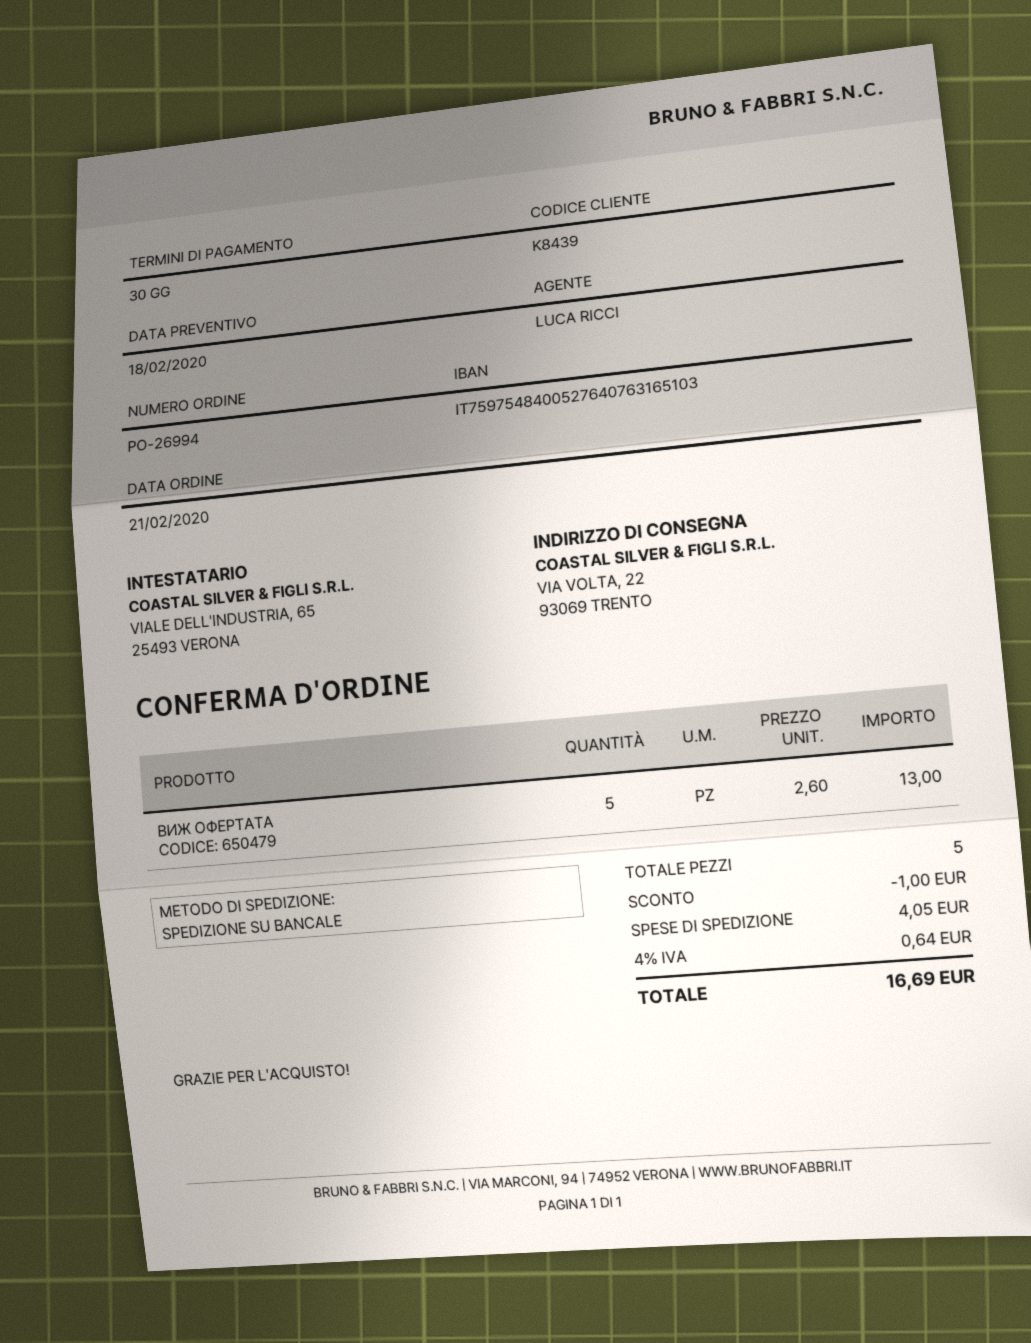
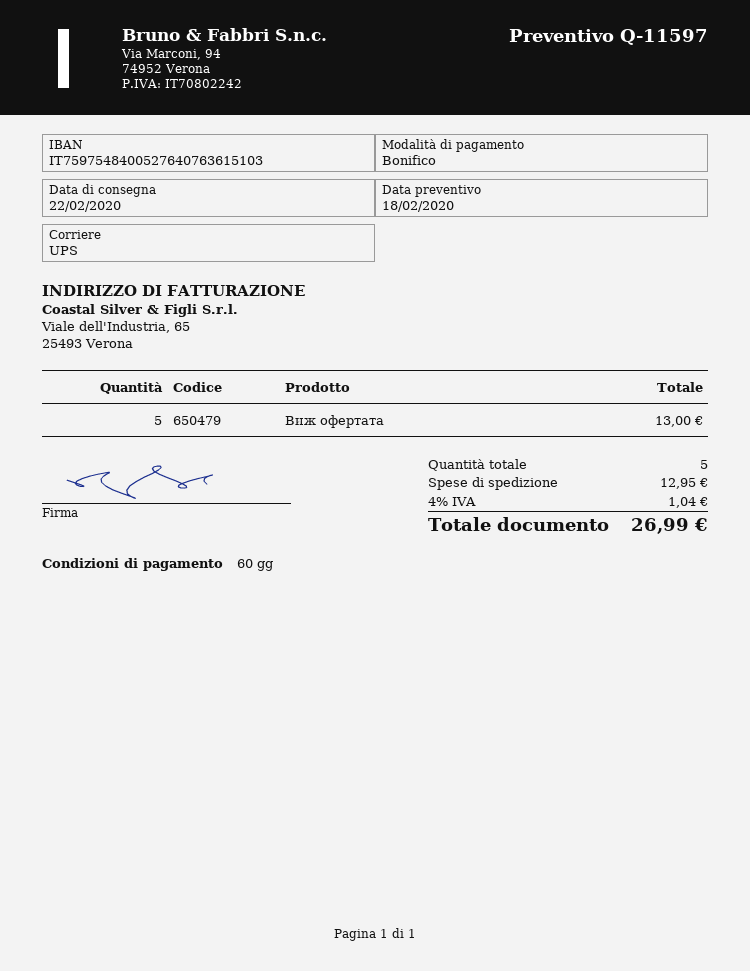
payment terms: 30 days -> 60 days
bank account: IT7597548400527640763165103 -> IT7597548400527640763615103
shipping method: pallet freight -> UPS
discount: 1.00 -> none
shipping: 4.05 -> 12.95
tax: 4% = 0.64 -> 4% = 1.04
total: 16.69 -> 26.99

